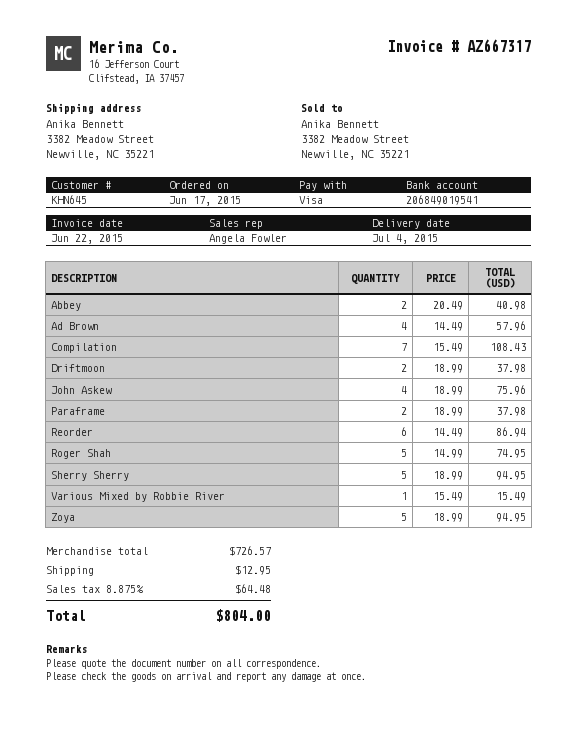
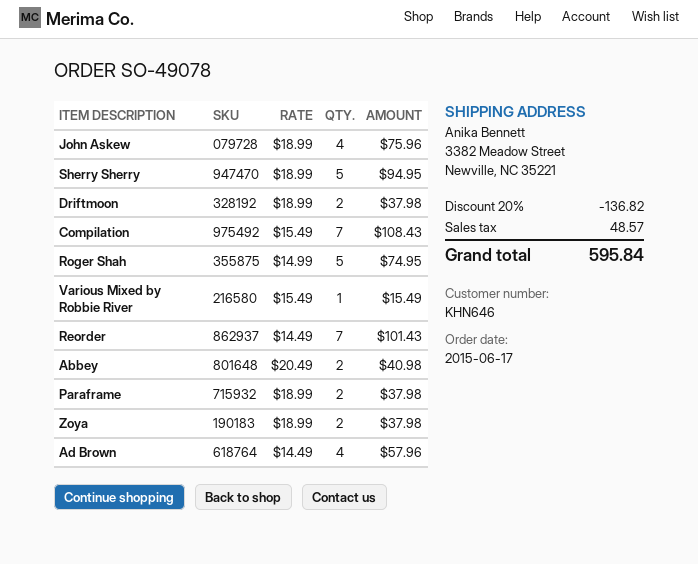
customer number: KHN645 -> KHN646
Reorder: 6 x 14.49 = 86.94 -> 7 x 14.49 = 101.43
Zoya: 5 x 18.99 = 94.95 -> 2 x 18.99 = 37.98
discount: none -> 20% = 136.82
shipping: 12.95 -> none
tax: 64.48 -> 48.57
total: 804.00 -> 595.84

